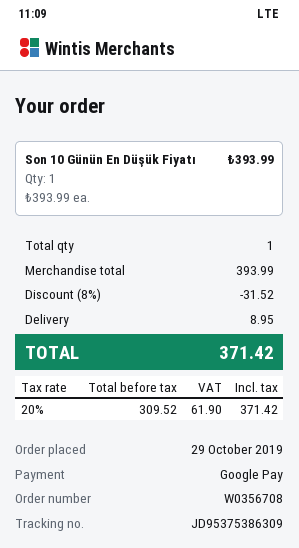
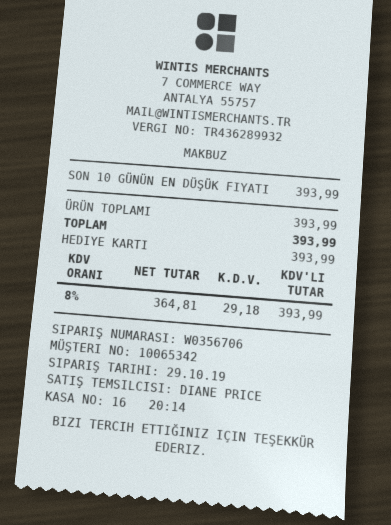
order number: W0356708 -> W0356706
payment method: Google Pay -> gift card
discount: 8% = 31.52 -> none
shipping: 8.95 -> none
net: 309.52 -> 364.81
tax: 20% = 61.90 -> 8% = 29.18
total: 371.42 -> 393.99

